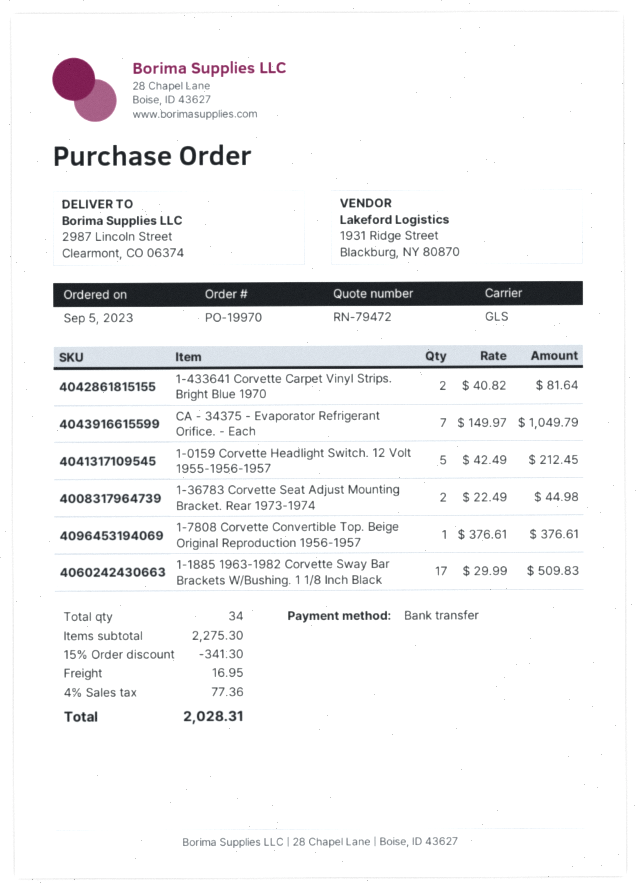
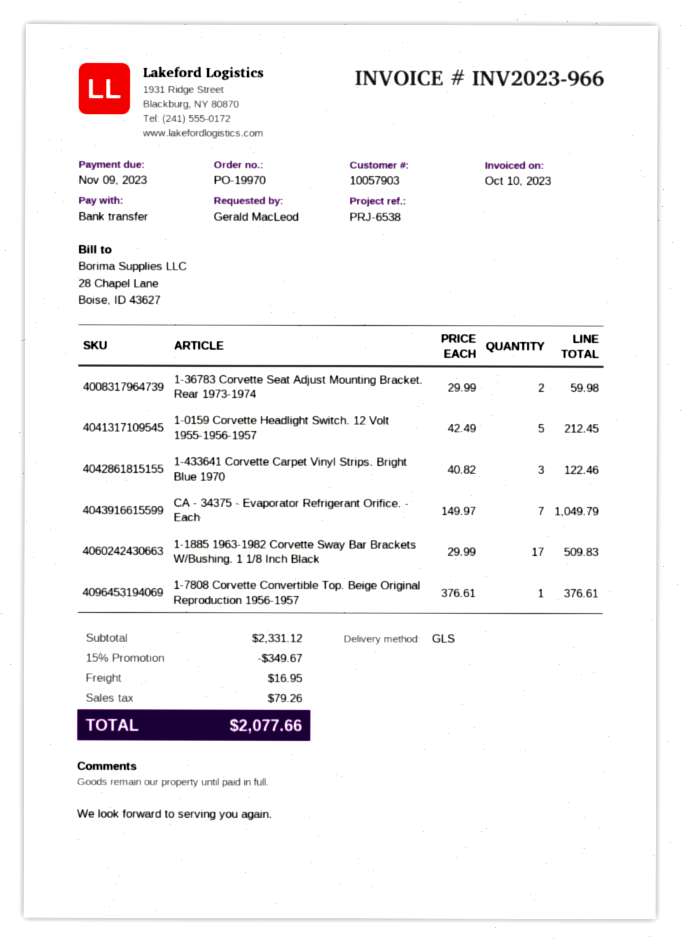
1-433641 Corvette Carpet Vinyl Strips. Bright Blue 1970: 2 x 40.82 = 81.64 -> 3 x 40.82 = 122.46
1-36783 Corvette Seat Adjust Mounting Bracket. Rear 1973-1974: 2 x 22.49 = 44.98 -> 2 x 29.99 = 59.98
subtotal: 2275.30 -> 2331.12
discount: 15% = 341.30 -> 15% = 349.67
tax: 77.36 -> 79.26
total: 2028.31 -> 2077.66

